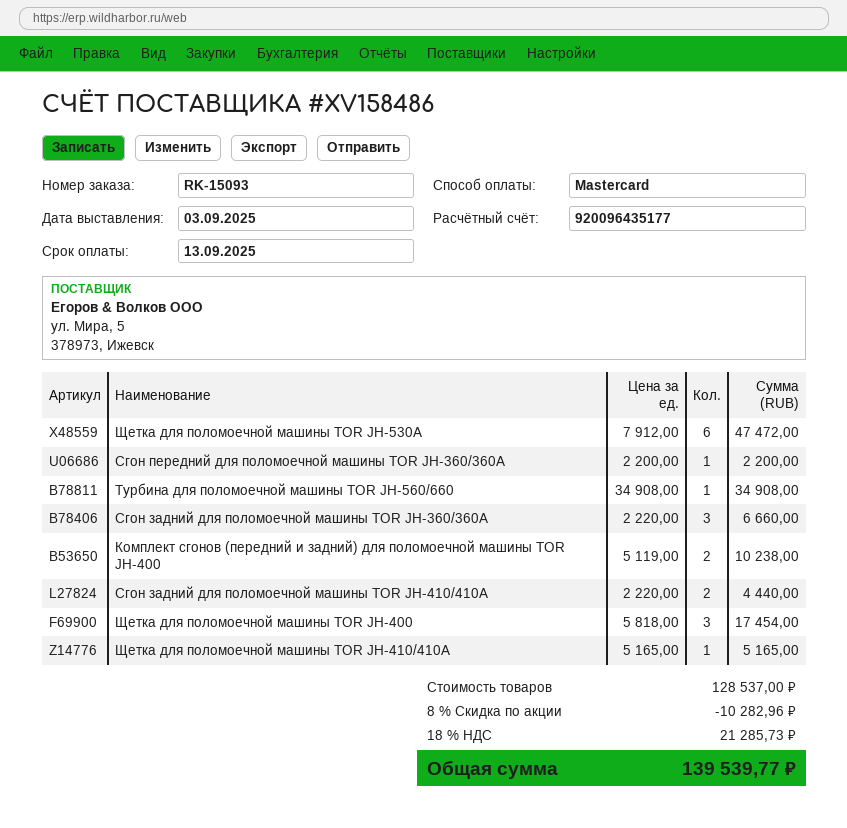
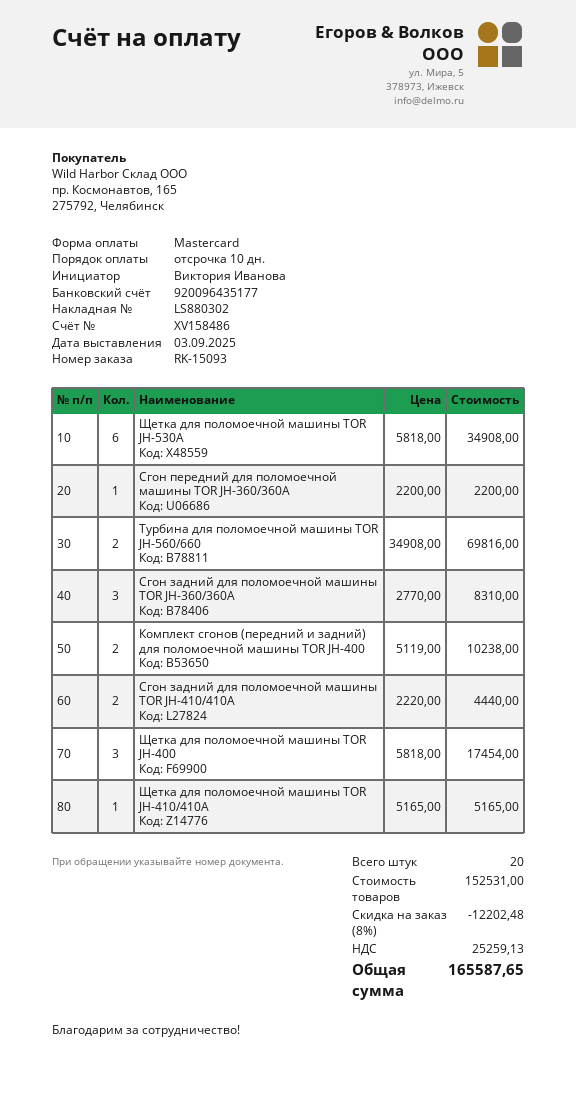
Щетка для поломоечной машины TOR JH-530A: 6 x 7912.00 = 47472.00 -> 6 x 5818.00 = 34908.00
Турбина для поломоечной машины TOR JH-560/660: 1 x 34908.00 = 34908.00 -> 2 x 34908.00 = 69816.00
Сгон задний для поломоечной машины TOR JH-360/360A: 3 x 2220.00 = 6660.00 -> 3 x 2770.00 = 8310.00
subtotal: 128537.00 -> 152531.00
discount: 8% = 10282.96 -> 8% = 12202.48
tax: 21285.73 -> 25259.13
total: 139539.77 -> 165587.65

